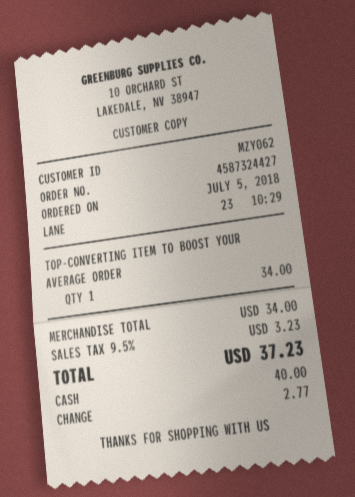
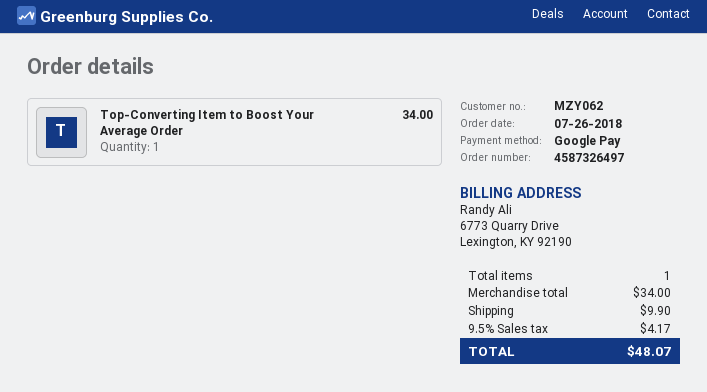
order number: 4587324427 -> 4587326497
order date: 2018-07-05 -> 2018-07-26
payment method: cash -> Google Pay
shipping: none -> 9.90
tax: 9.5% = 3.23 -> 9.5% = 4.17
total: 37.23 -> 48.07

